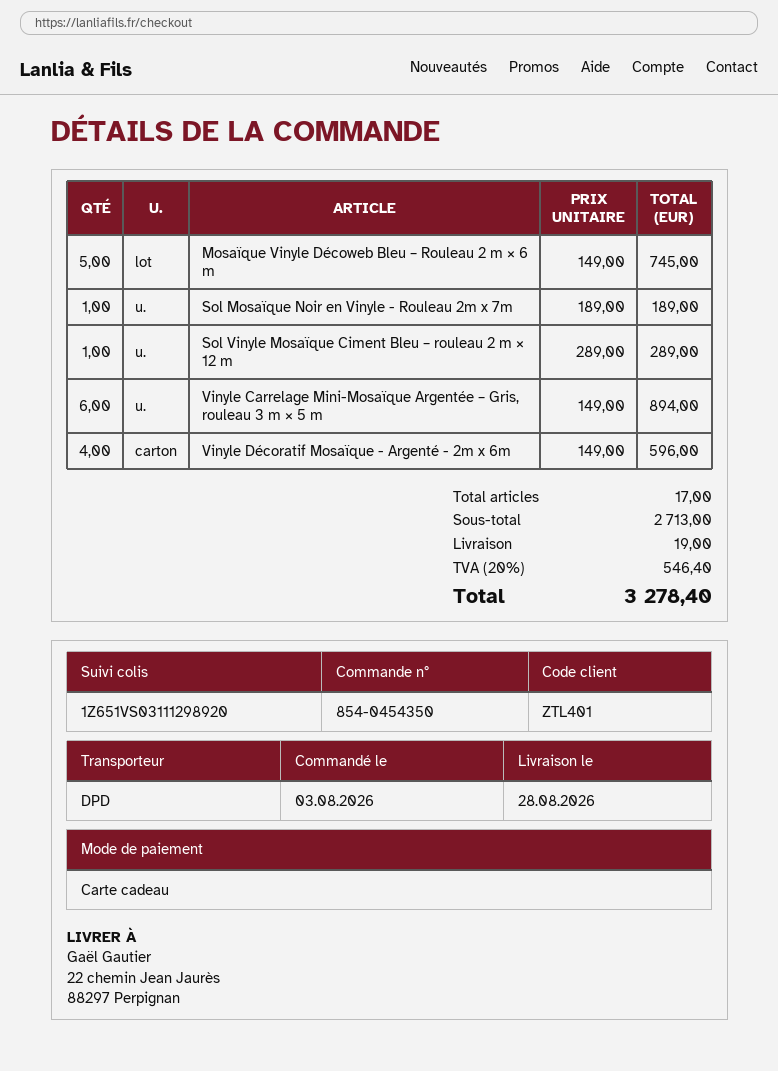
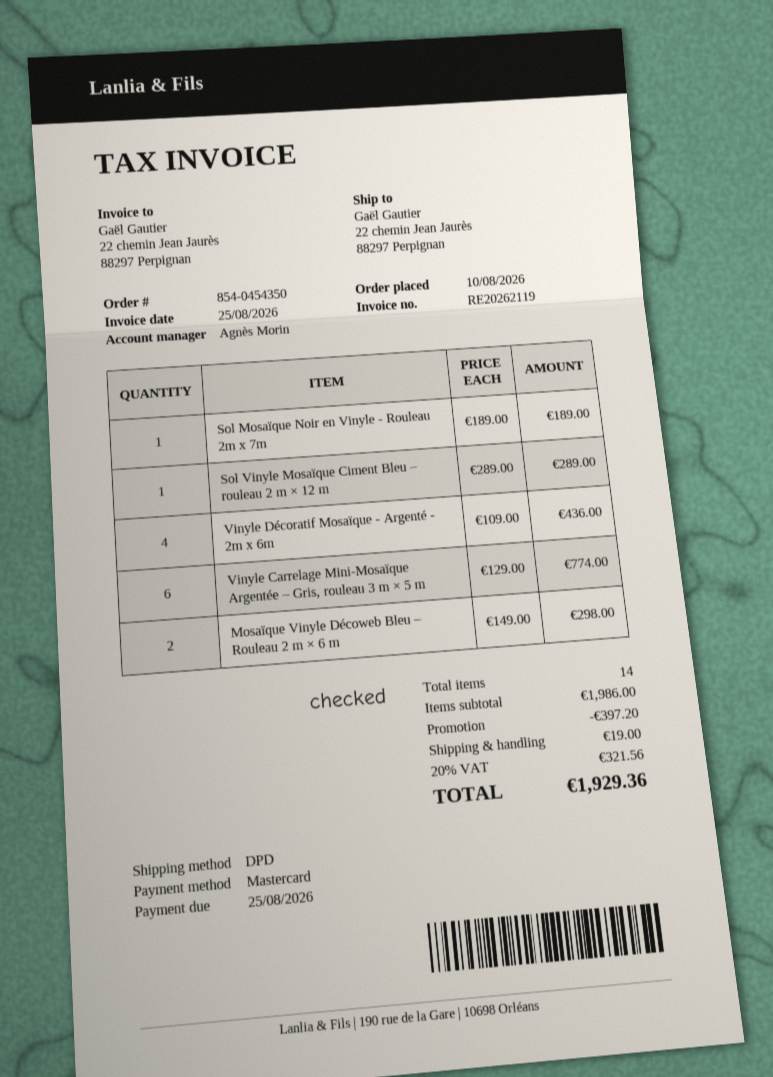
order date: 2026-08-03 -> 2026-08-10
payment method: gift card -> Mastercard
Mosaïque Vinyle Décoweb Bleu – Rouleau 2 m × 6 m: 5 x 149.00 = 745.00 -> 2 x 149.00 = 298.00
Vinyle Carrelage Mini-Mosaïque Argentée – Gris, rouleau 3 m × 5 m: 6 x 149.00 = 894.00 -> 6 x 129.00 = 774.00
Vinyle Décoratif Mosaïque - Argenté - 2m x 6m: 4 x 149.00 = 596.00 -> 4 x 109.00 = 436.00
total quantity: 17 -> 14
subtotal: 2713.00 -> 1986.00
discount: none -> 397.20
tax: 20% = 546.40 -> 20% = 321.56
total: 3278.40 -> 1929.36

